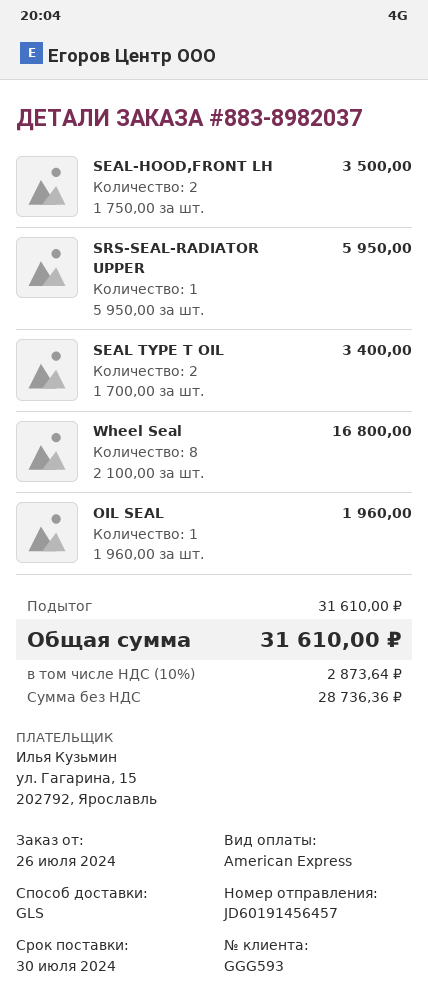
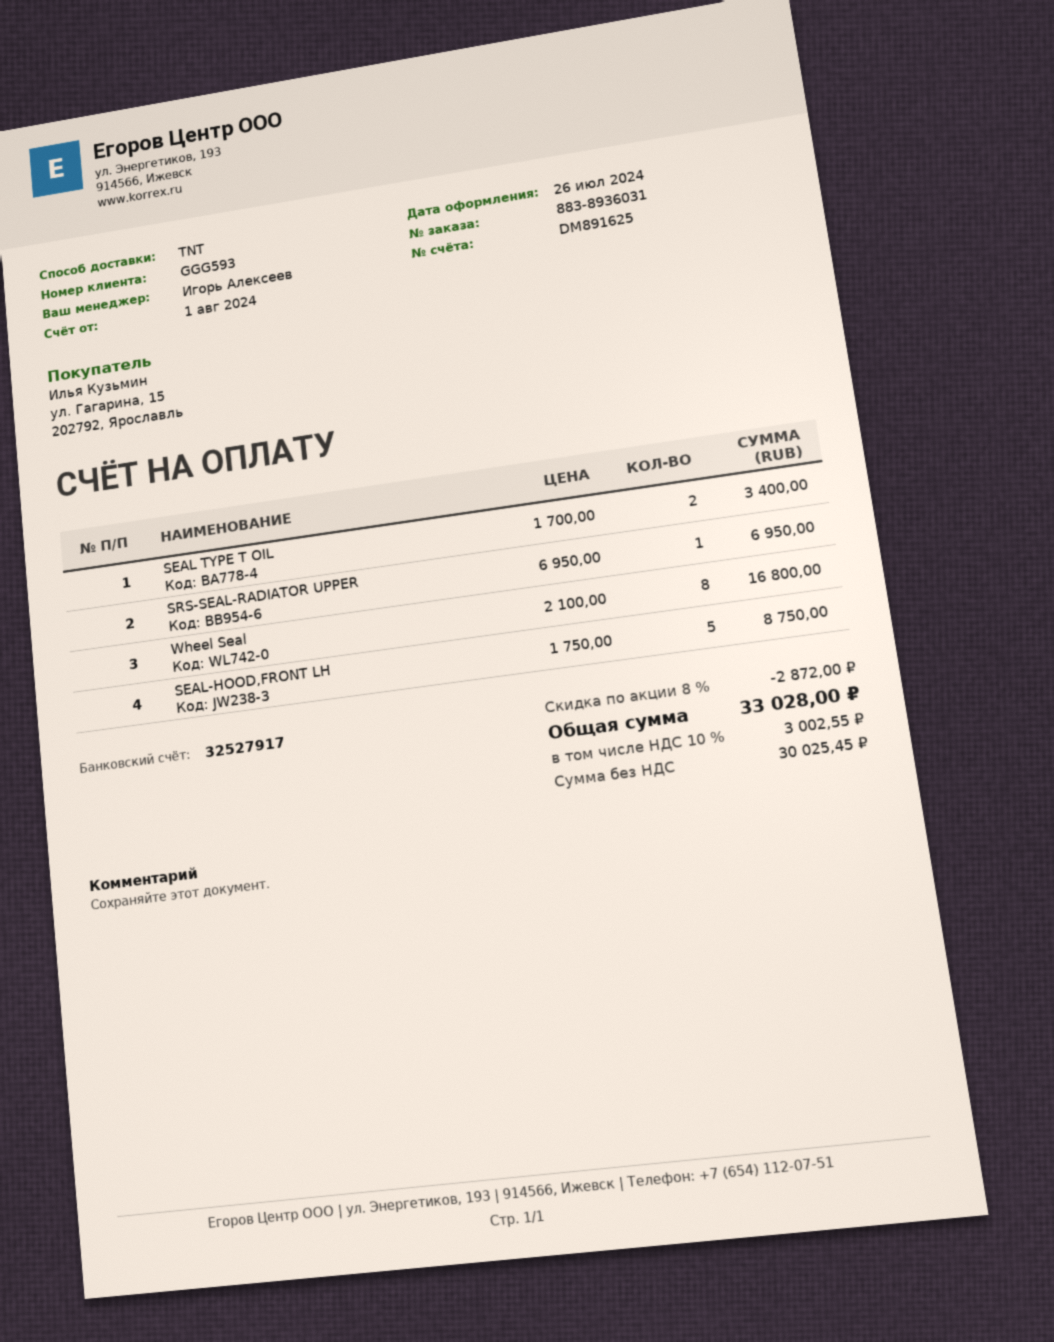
order number: 883-8982037 -> 883-8936031
shipping method: GLS -> TNT
SEAL-HOOD,FRONT LH: 2 x 1750.00 = 3500.00 -> 5 x 1750.00 = 8750.00
SRS-SEAL-RADIATOR UPPER: 1 x 5950.00 = 5950.00 -> 1 x 6950.00 = 6950.00
OIL SEAL: 1 x 1960.00 = 1960.00 -> none
discount: none -> 8% = 2872.00
net: 28736.36 -> 30025.45
tax: 10% = 2873.64 -> 10% = 3002.55
total: 31610.00 -> 33028.00

